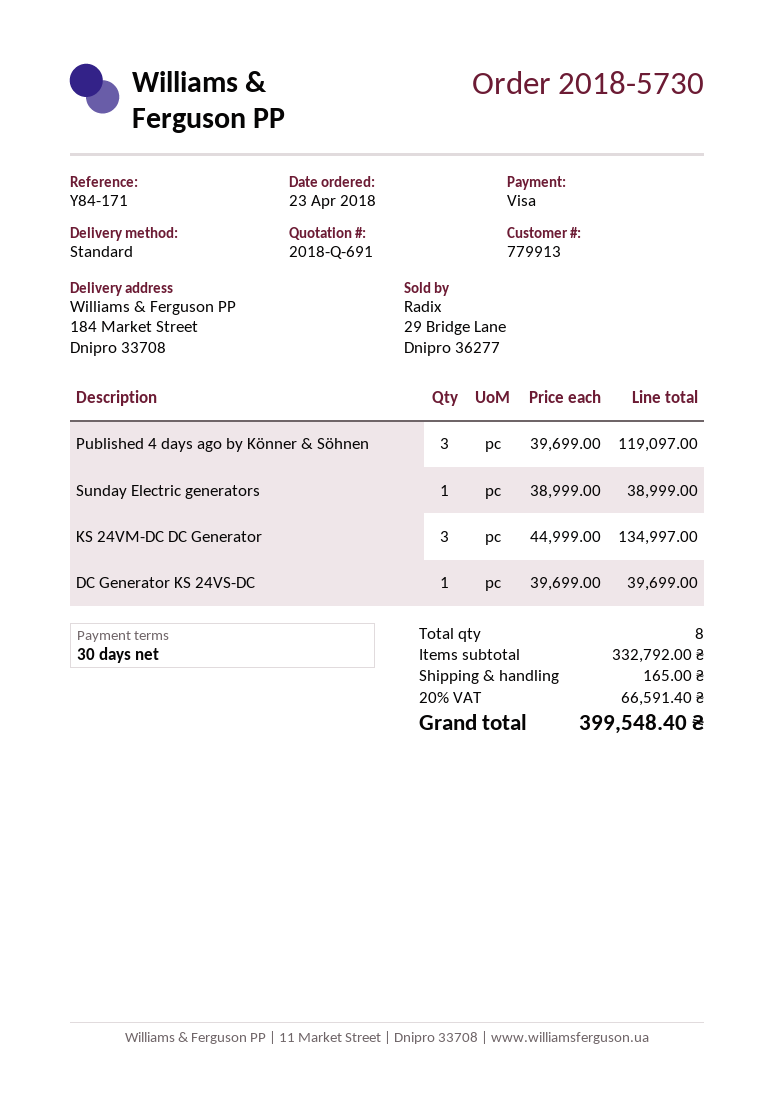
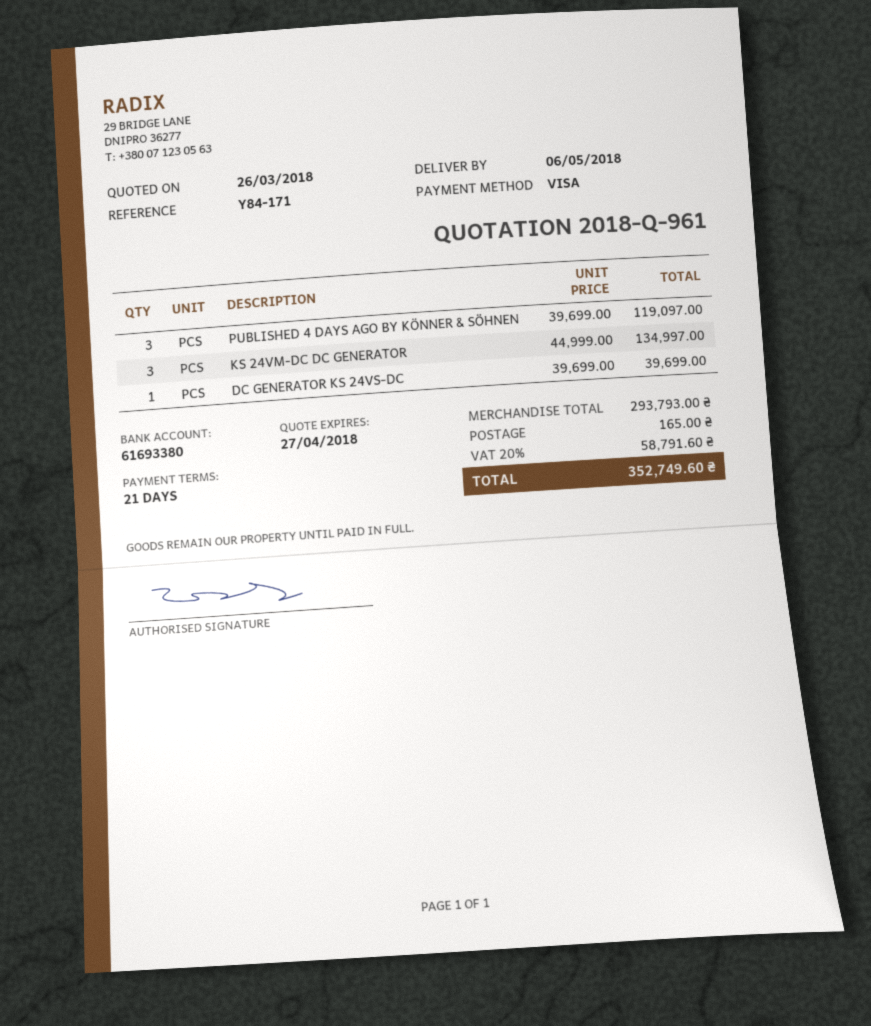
quote number: 2018-Q-691 -> 2018-Q-961
payment terms: 30 days -> 21 days
Sunday Electric generators: 1 x 38999.00 = 38999.00 -> none
subtotal: 332792.00 -> 293793.00
tax: 20% = 66591.40 -> 20% = 58791.60
total: 399548.40 -> 352749.60

